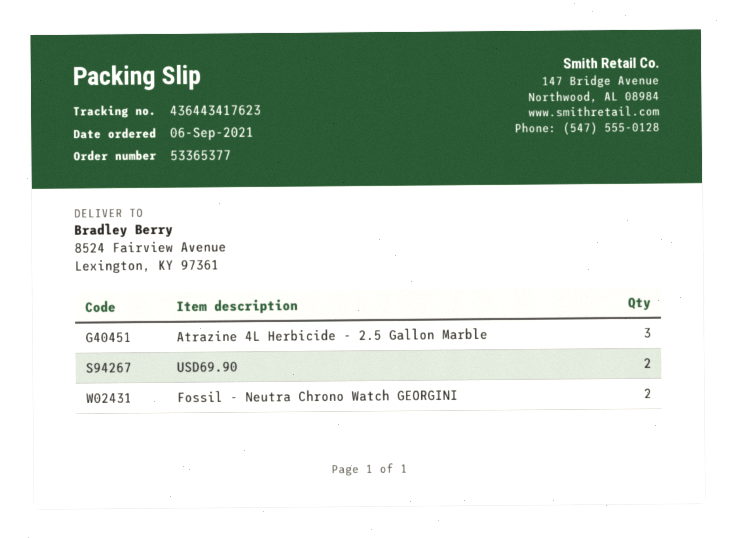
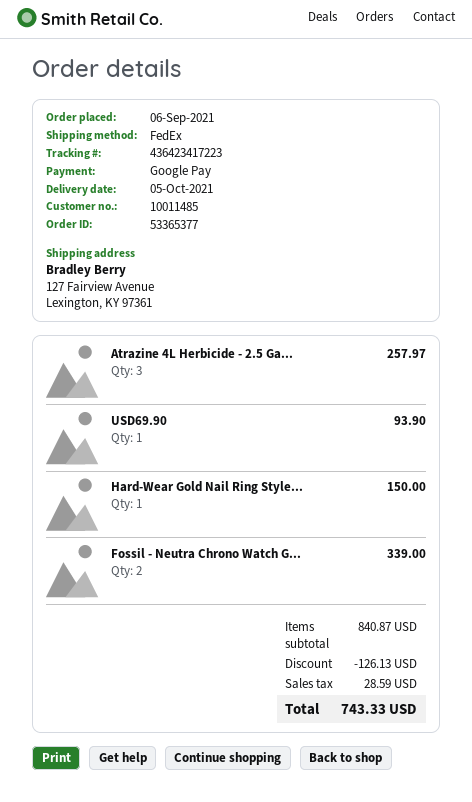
tracking number: 436443417623 -> 436423417223
ship to: 8524 Fairview Avenue, Lexington, KY 97361 -> 127 Fairview Avenue, Lexington, KY 97361
USD69.90: 2 -> 1
Hard-Wear Gold Nail Ring Style...: none -> 1

